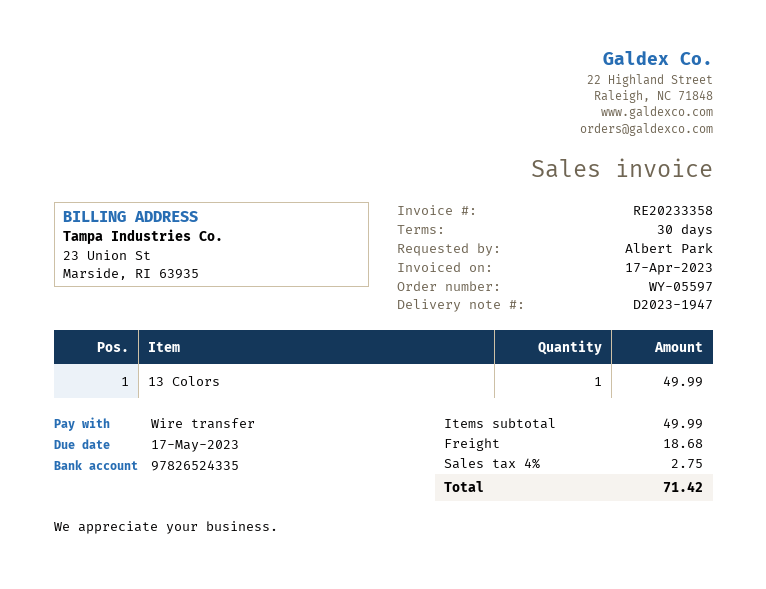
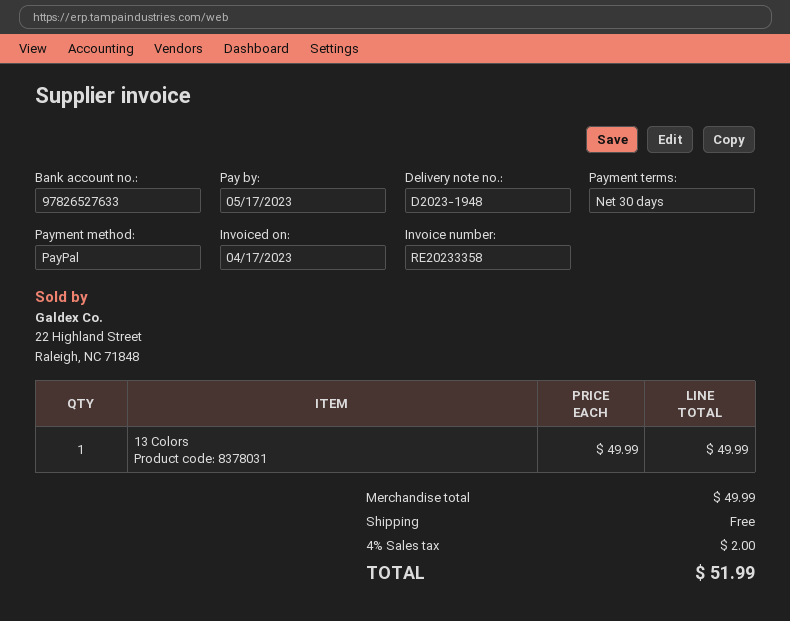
delivery note number: D2023-1947 -> D2023-1948
payment method: bank transfer -> PayPal
bank account: 97826524335 -> 97826527633
shipping: 18.68 -> 0.00
tax: 4% = 2.75 -> 4% = 2.00
total: 71.42 -> 51.99

